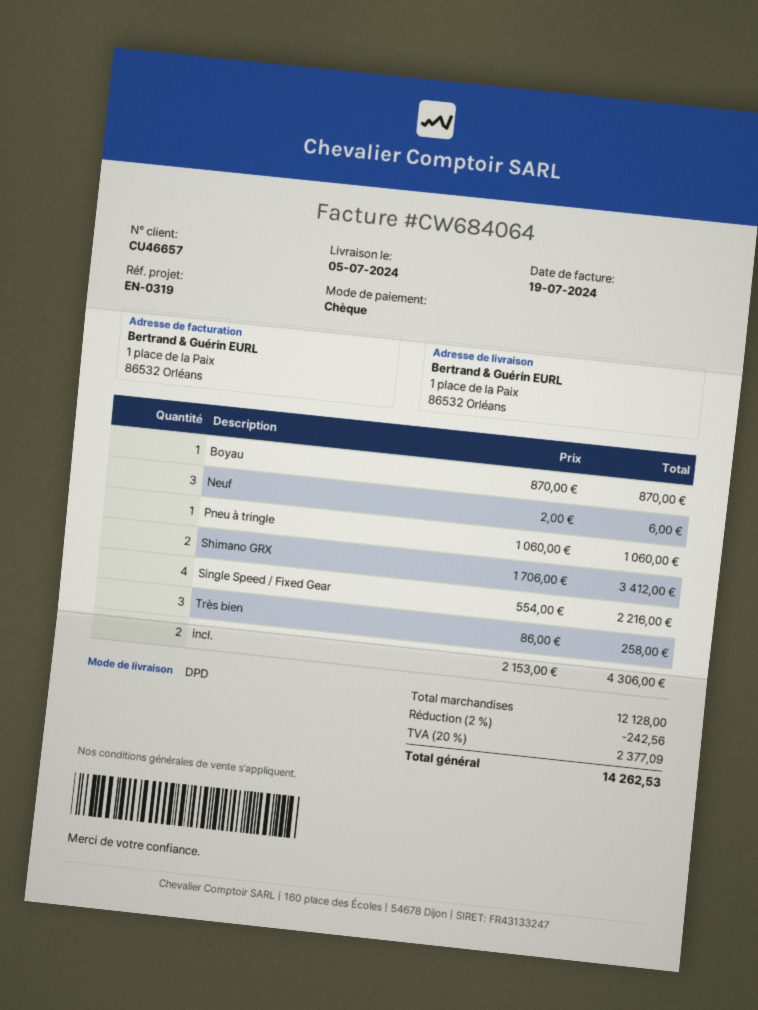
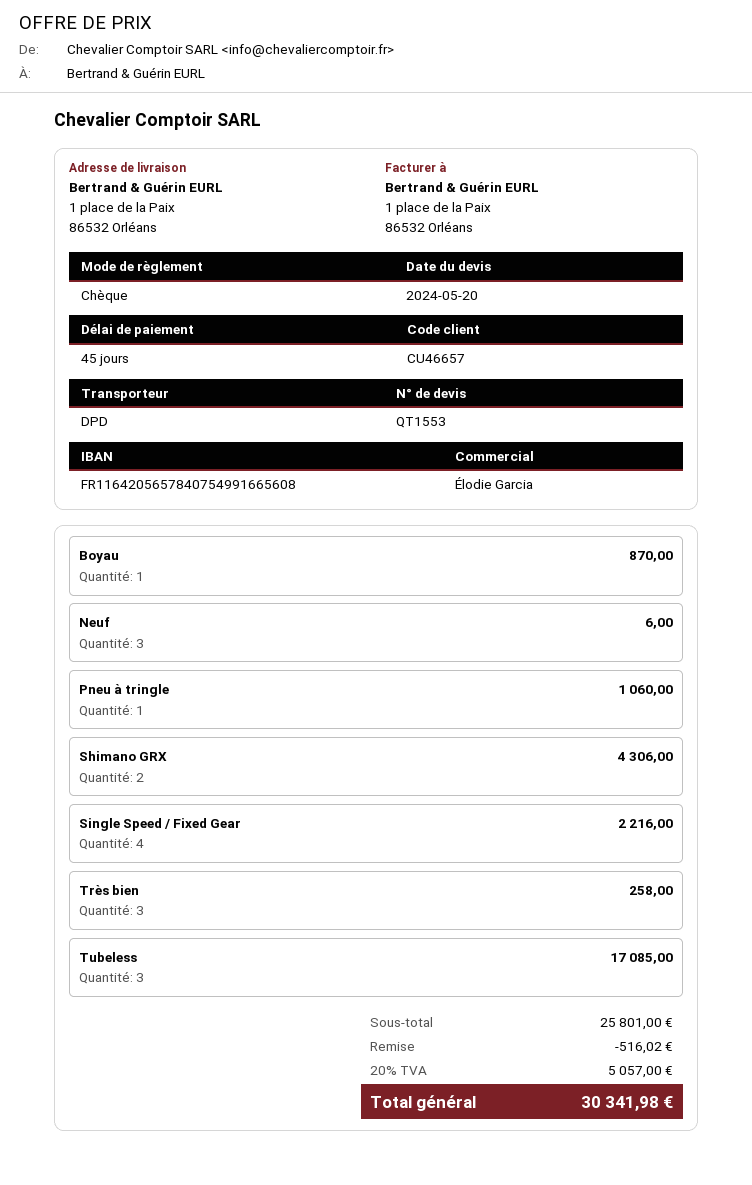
Shimano GRX: 2 for 3412.00 -> 2 for 4306.00
incl.: 2 for 4306.00 -> none
Tubeless: none -> 3 for 17085.00
subtotal: 12128.00 -> 25801.00
discount: 242.56 -> 516.02
tax: 20% = 2377.09 -> 20% = 5057.00
total: 14262.53 -> 30341.98

